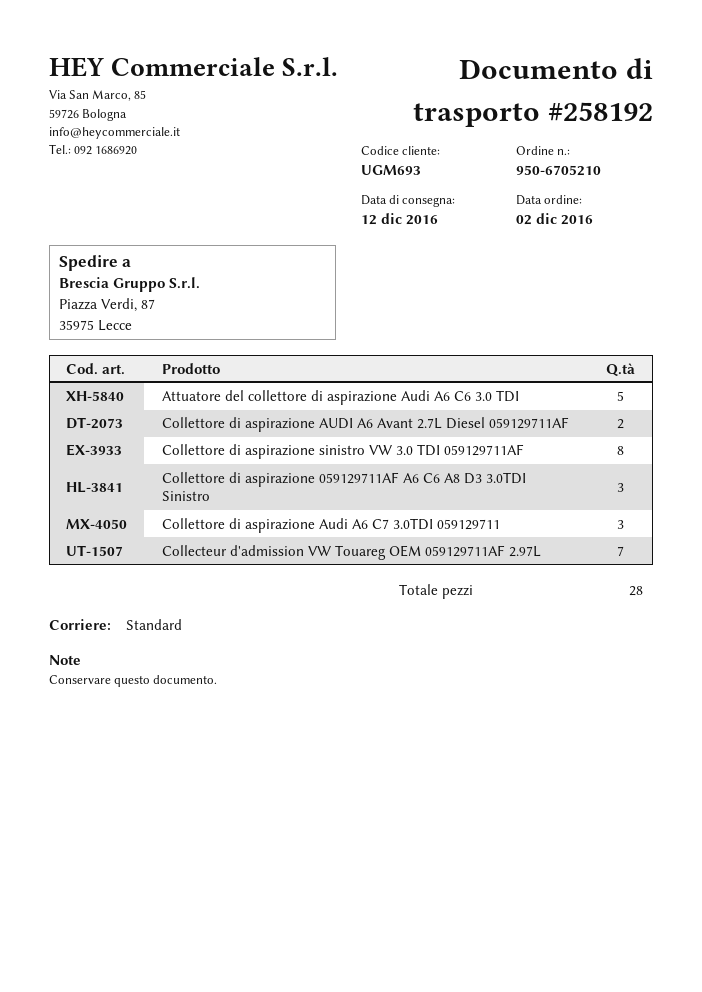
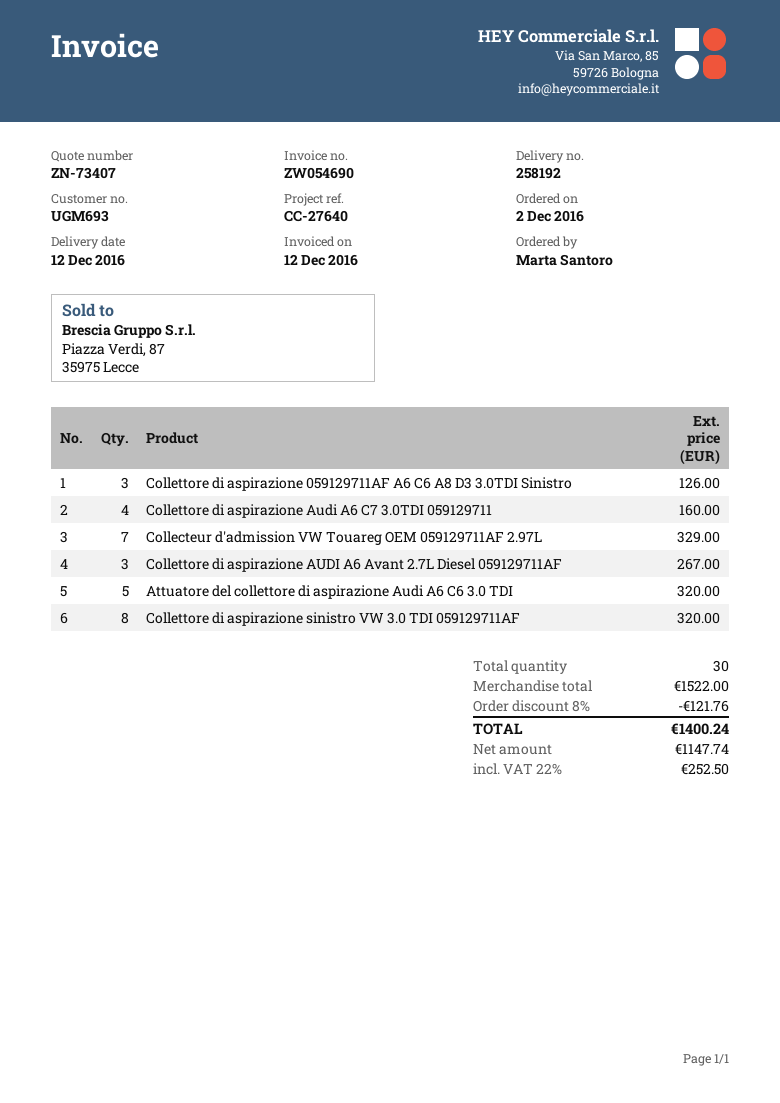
Collettore di aspirazione AUDI A6 Avant 2.7L Diesel 059129711AF: 2 -> 3
Collettore di aspirazione Audi A6 C7 3.0TDI 059129711: 3 -> 4
total quantity: 28 -> 30

